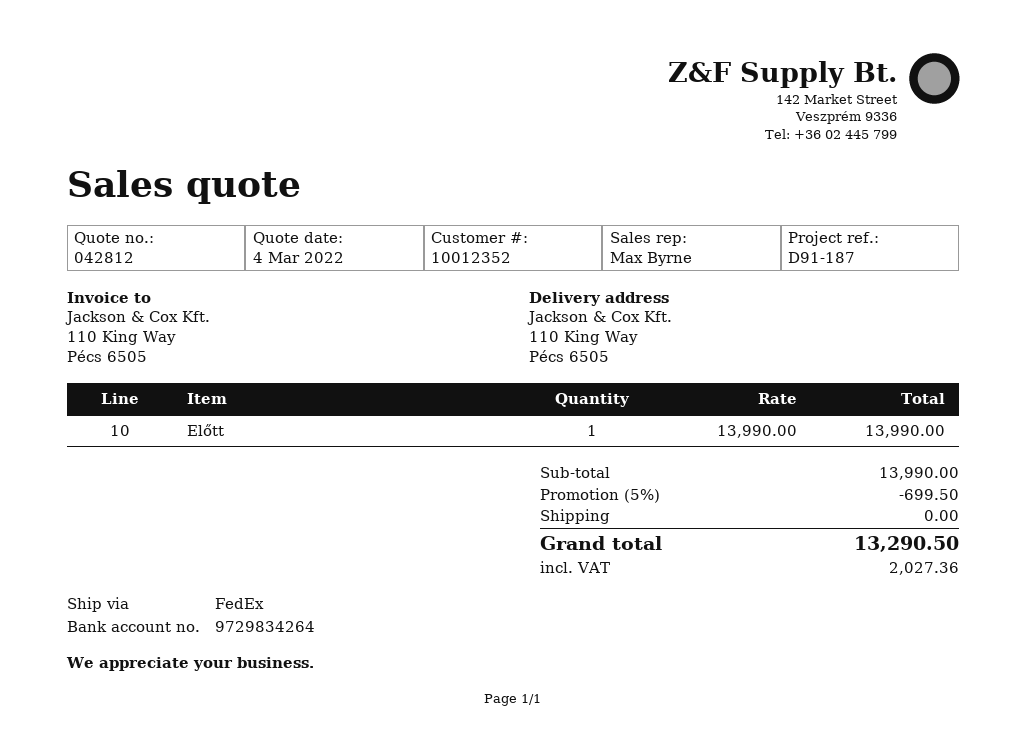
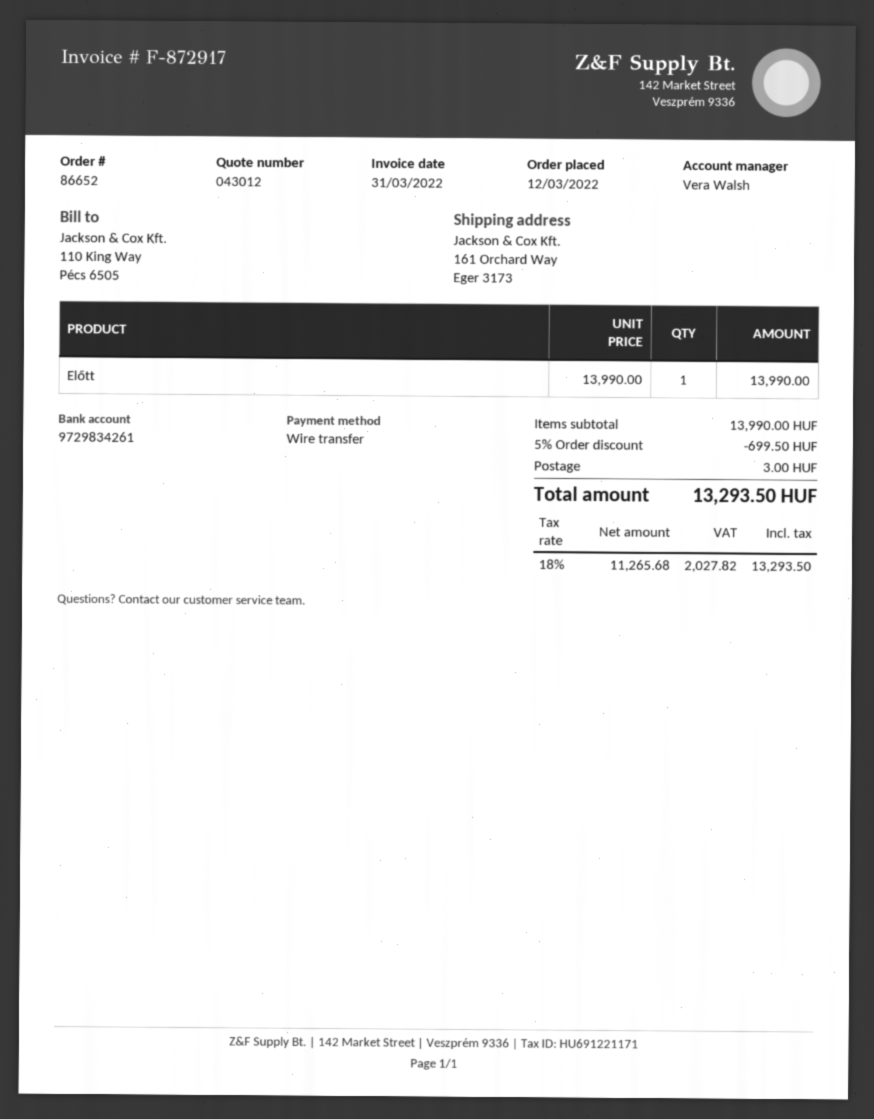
quote number: 042812 -> 043012
sales rep: Max Byrne -> Vera Walsh
bank account: 9729834264 -> 9729834261
ship to: 110 King Way, Pécs 6505 -> 161 Orchard Way, Eger 3173
shipping: 0.00 -> 3.00
tax: 2027.36 -> 2027.82
total: 13290.50 -> 13293.50

